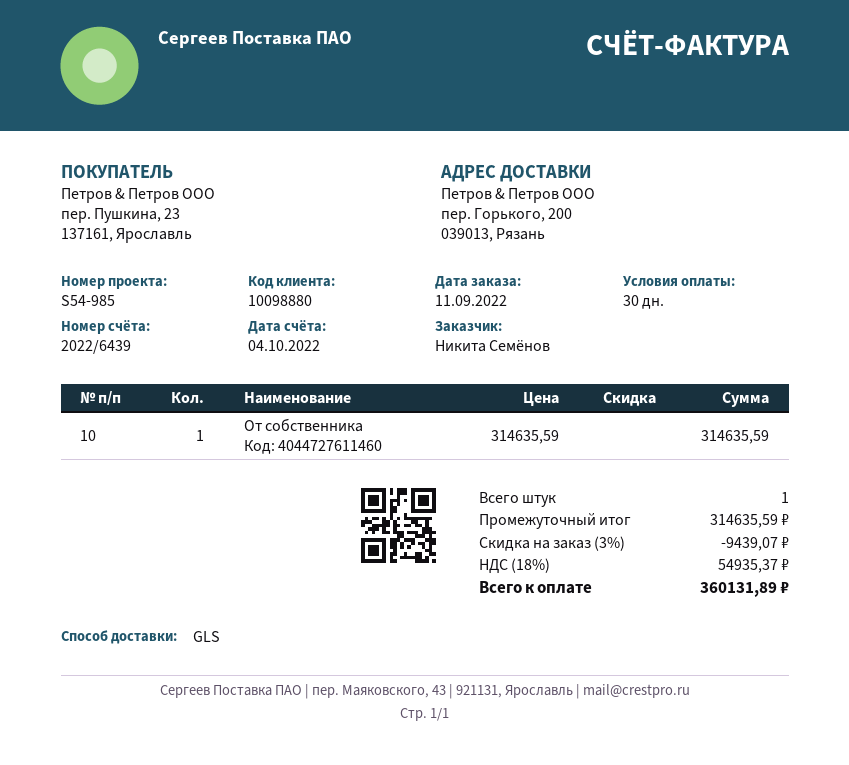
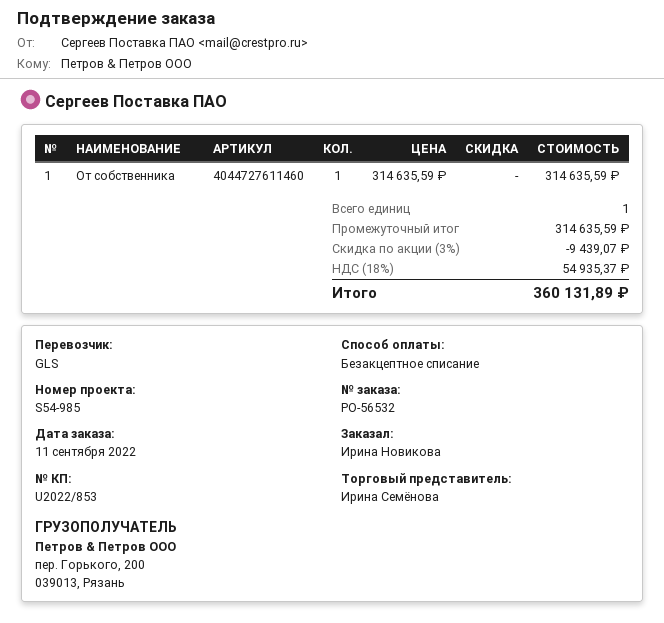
ordered by: Никита Семёнов -> Ирина Новикова

